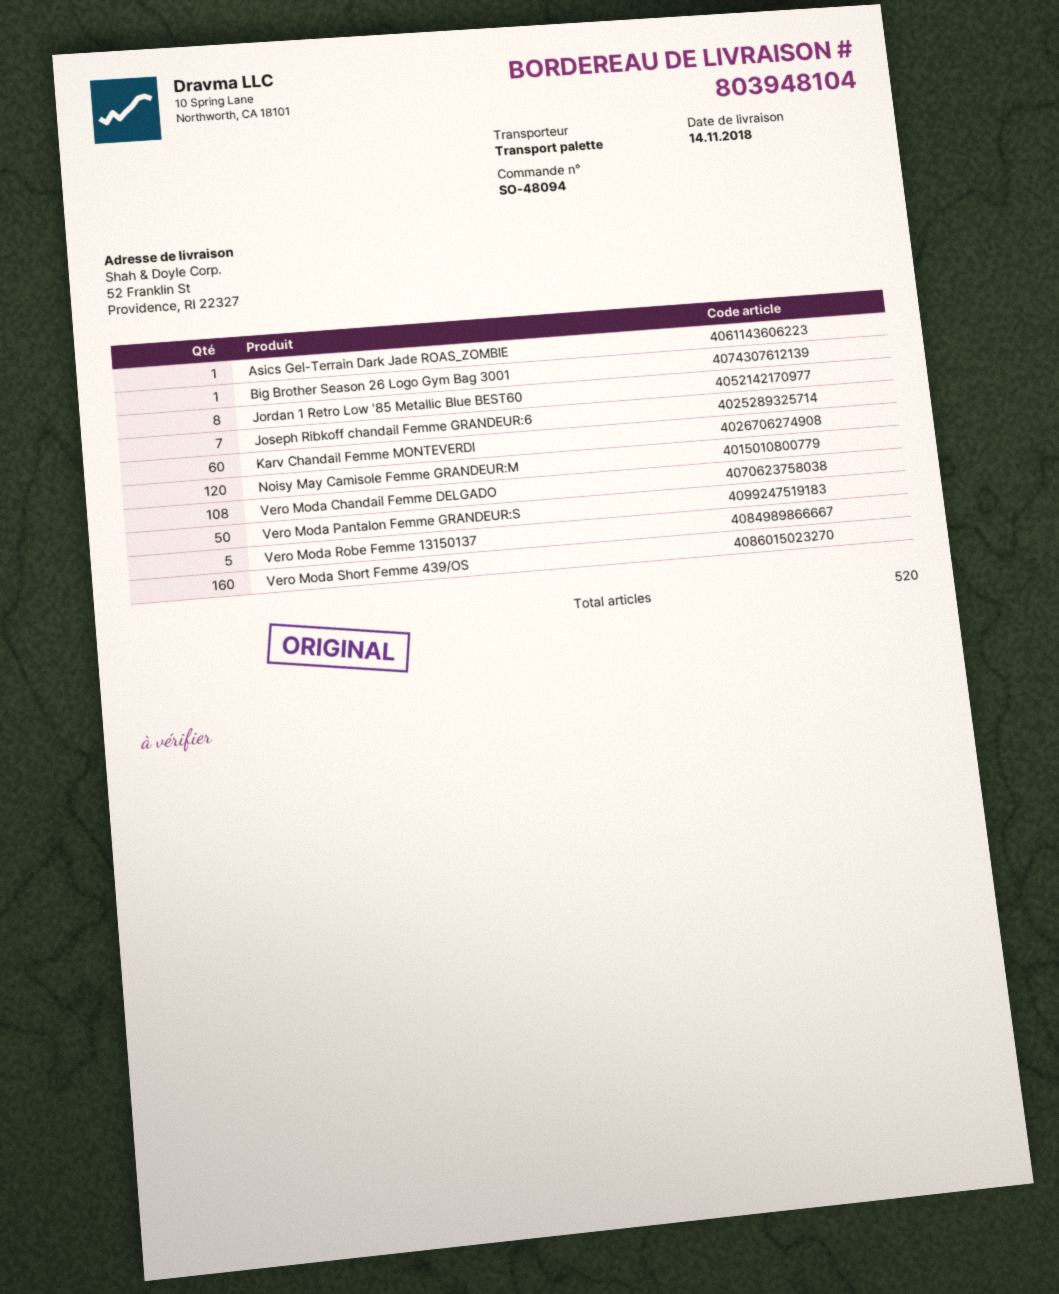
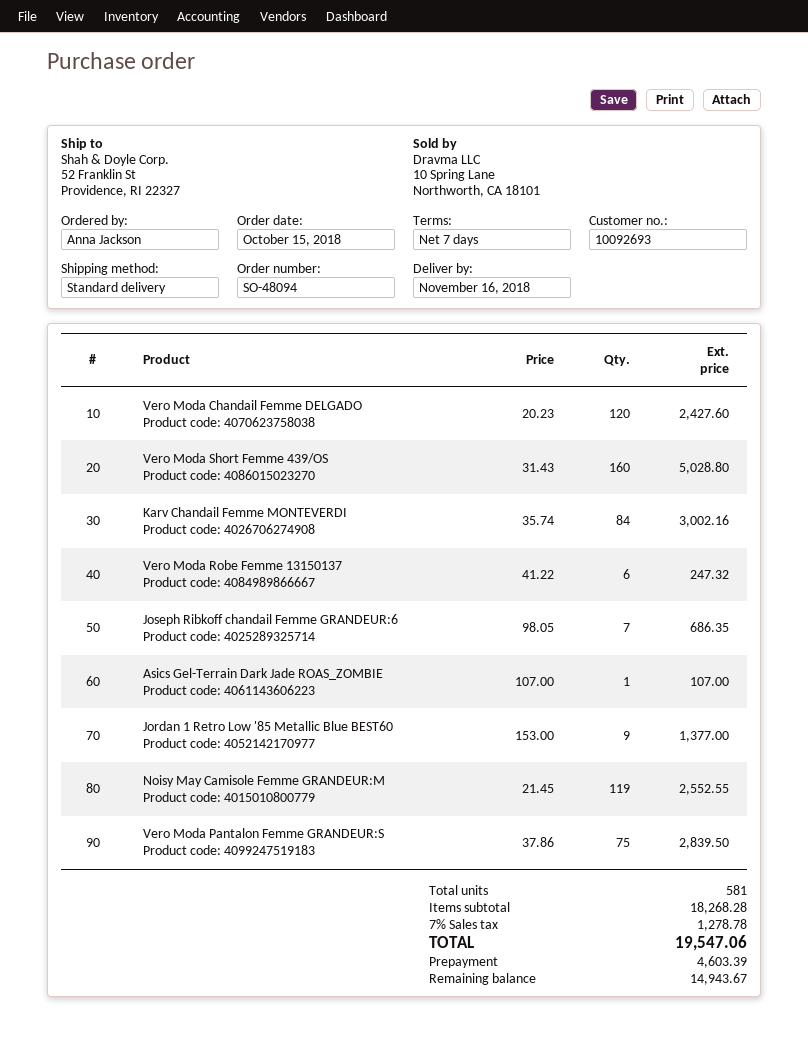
delivery date: 2018-11-14 -> 2018-11-16
shipping method: pallet freight -> standard
Big Brother Season 26 Logo Gym Bag 3001: 1 -> none
Jordan 1 Retro Low '85 Metallic Blue BEST60: 8 -> 9
Karv Chandail Femme MONTEVERDI: 60 -> 84
Noisy May Camisole Femme GRANDEUR:M: 120 -> 119
Vero Moda Chandail Femme DELGADO: 108 -> 120
Vero Moda Pantalon Femme GRANDEUR:S: 50 -> 75
Vero Moda Robe Femme 13150137: 5 -> 6
total quantity: 520 -> 581

